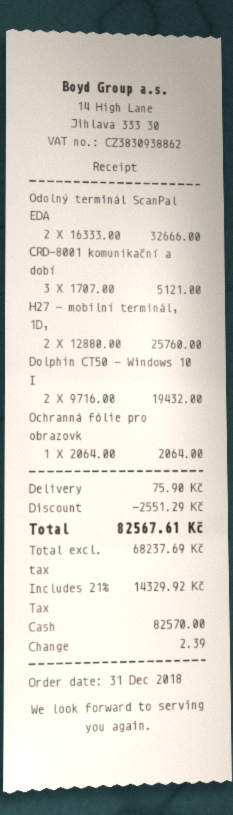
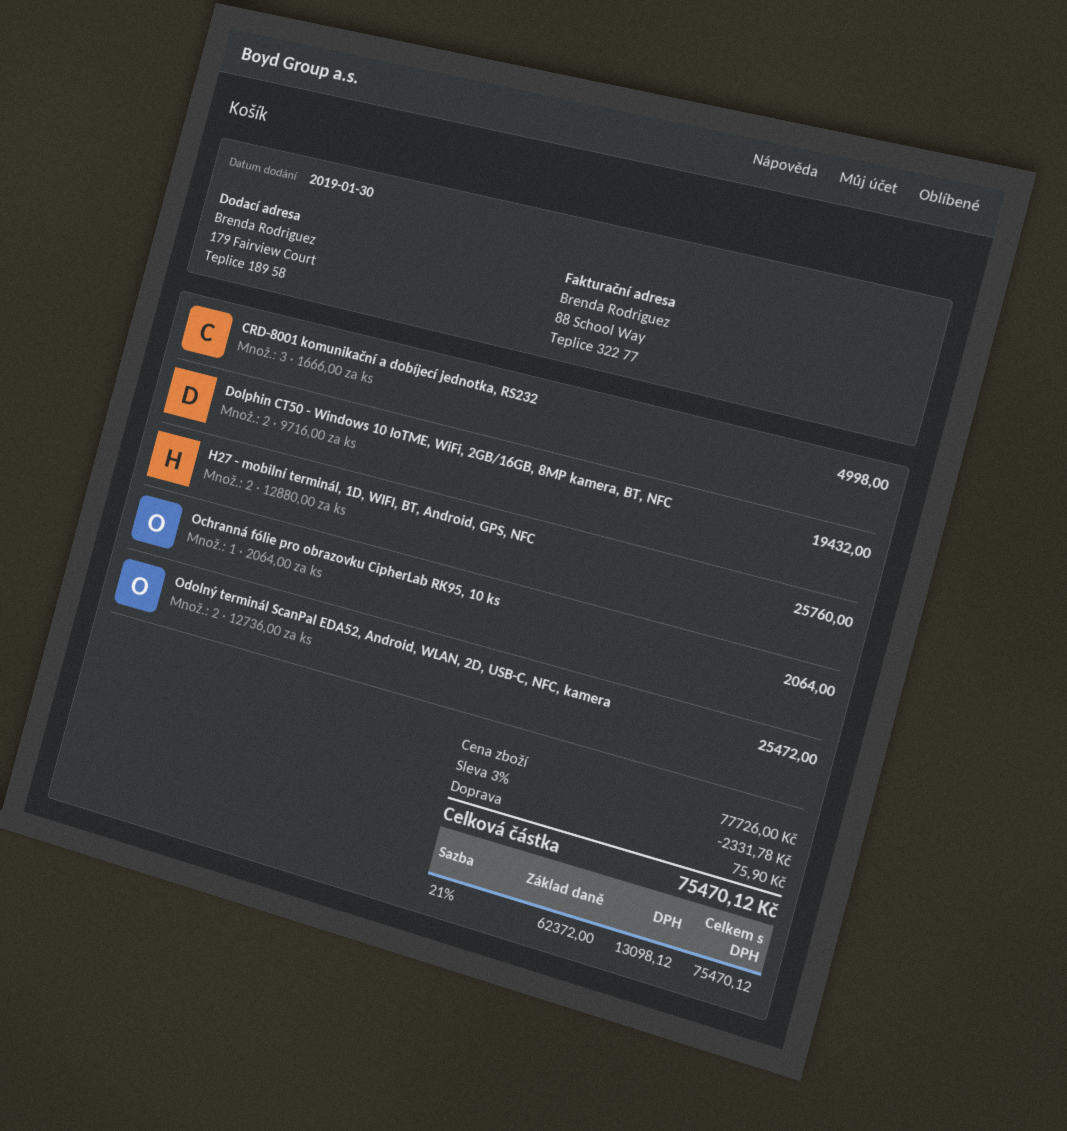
Odolný terminál ScanPal EDA: 2 x 16333.00 = 32666.00 -> 2 x 12736.00 = 25472.00
CRD-8001 komunikační a dobí: 3 x 1707.00 = 5121.00 -> 3 x 1666.00 = 4998.00
discount: 2551.29 -> 2331.78
net: 68237.69 -> 62372.00
tax: 21% = 14329.92 -> 21% = 13098.12
total: 82567.61 -> 75470.12

